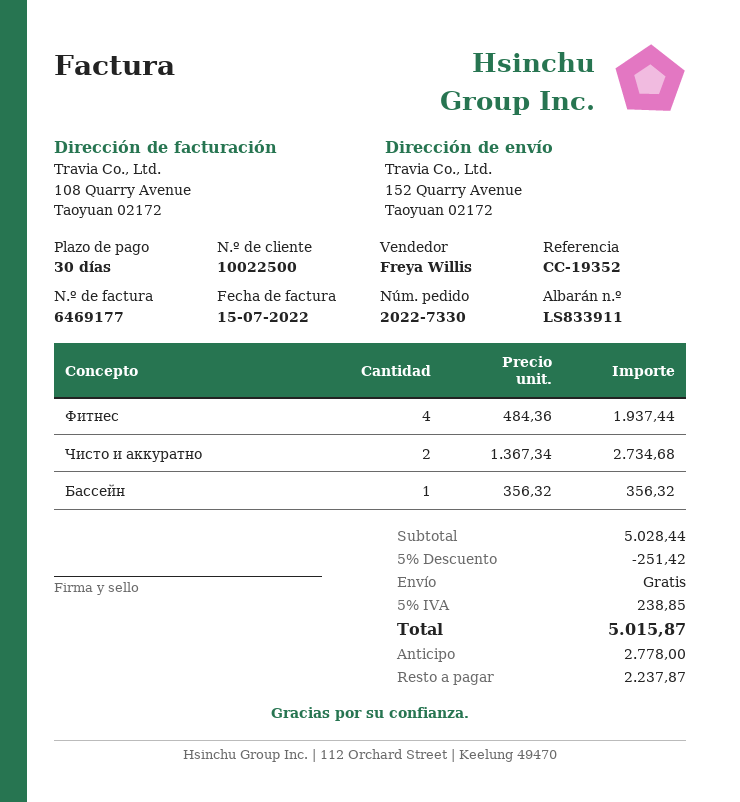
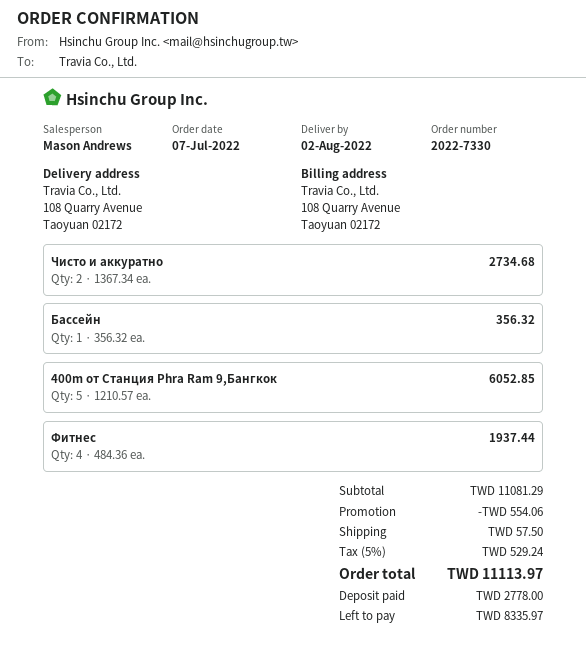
sales rep: Freya Willis -> Mason Andrews
ship to: 152 Quarry Avenue, Taoyuan 02172 -> 108 Quarry Avenue, Taoyuan 02172
400m от Станция Phra Ram 9,Бангкок: none -> 5 x 1210.57 = 6052.85
subtotal: 5028.44 -> 11081.29
discount: 251.42 -> 554.06
shipping: 0.00 -> 57.50
tax: 5% = 238.85 -> 5% = 529.24
total: 5015.87 -> 11113.97
balance: 2237.87 -> 8335.97

